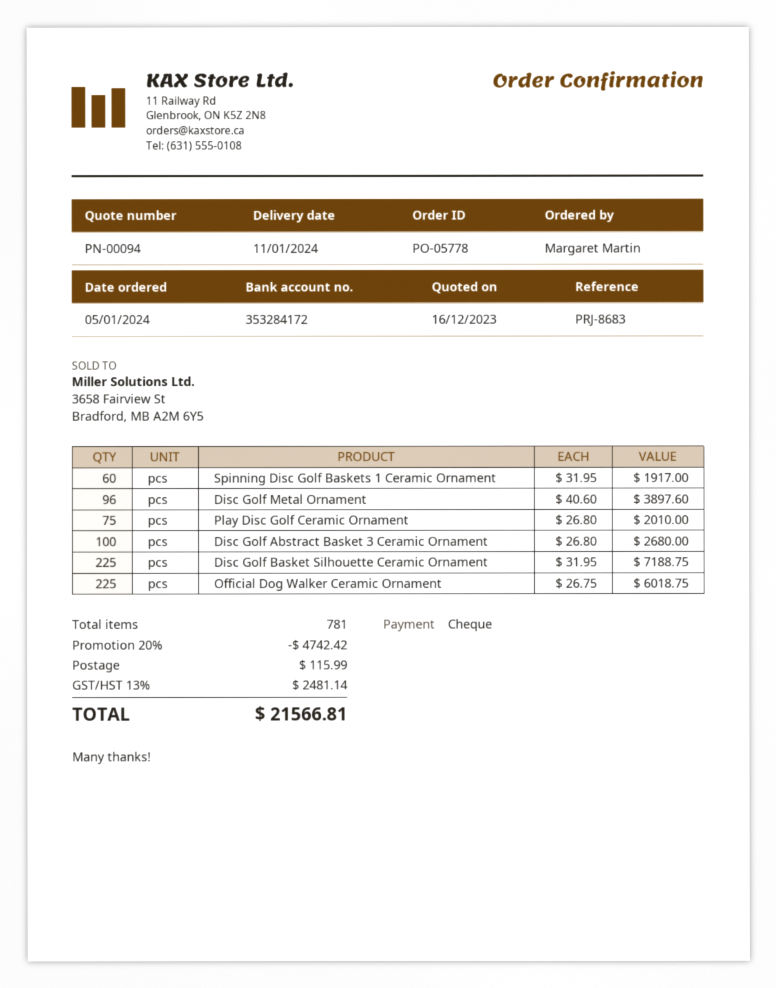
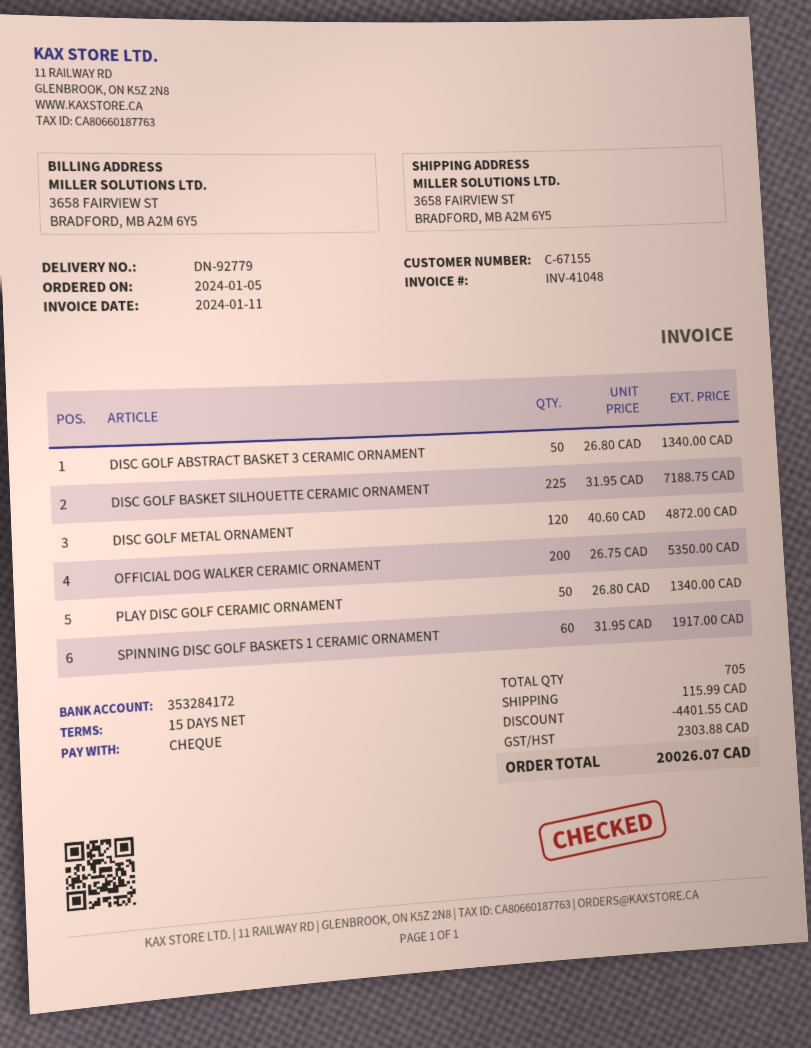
Disc Golf Metal Ornament: 96 x 40.60 = 3897.60 -> 120 x 40.60 = 4872.00
Play Disc Golf Ceramic Ornament: 75 x 26.80 = 2010.00 -> 50 x 26.80 = 1340.00
Disc Golf Abstract Basket 3 Ceramic Ornament: 100 x 26.80 = 2680.00 -> 50 x 26.80 = 1340.00
Official Dog Walker Ceramic Ornament: 225 x 26.75 = 6018.75 -> 200 x 26.75 = 5350.00
total quantity: 781 -> 705
discount: 4742.42 -> 4401.55
tax: 2481.14 -> 2303.88
total: 21566.81 -> 20026.07

